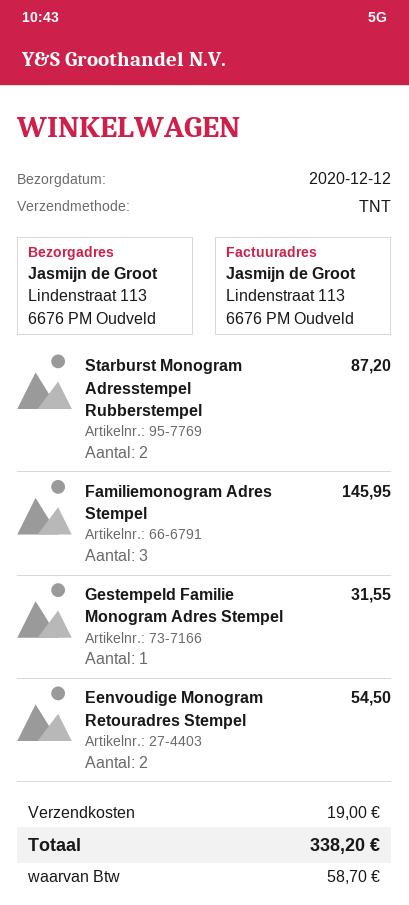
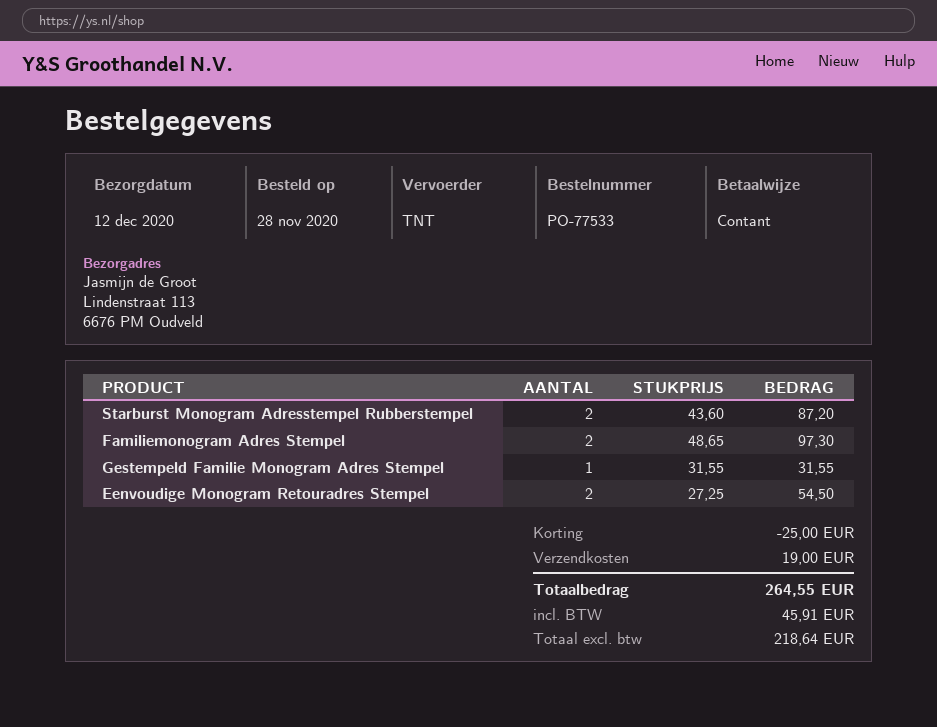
Familiemonogram Adres Stempel: 3 for 145.95 -> 2 for 97.30
discount: none -> 25.00
tax: 58.70 -> 45.91
total: 338.20 -> 264.55

